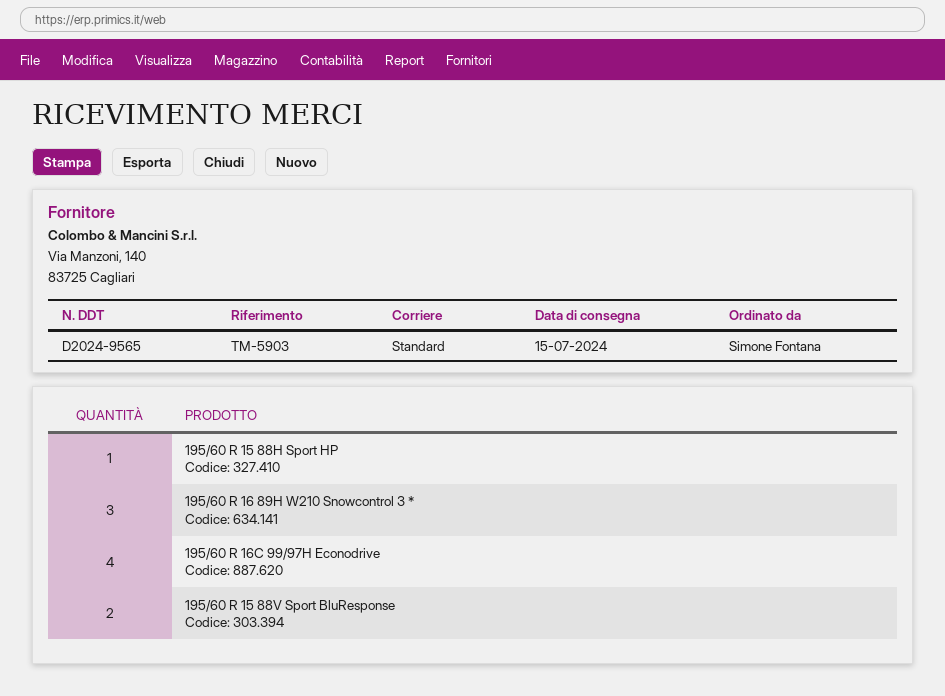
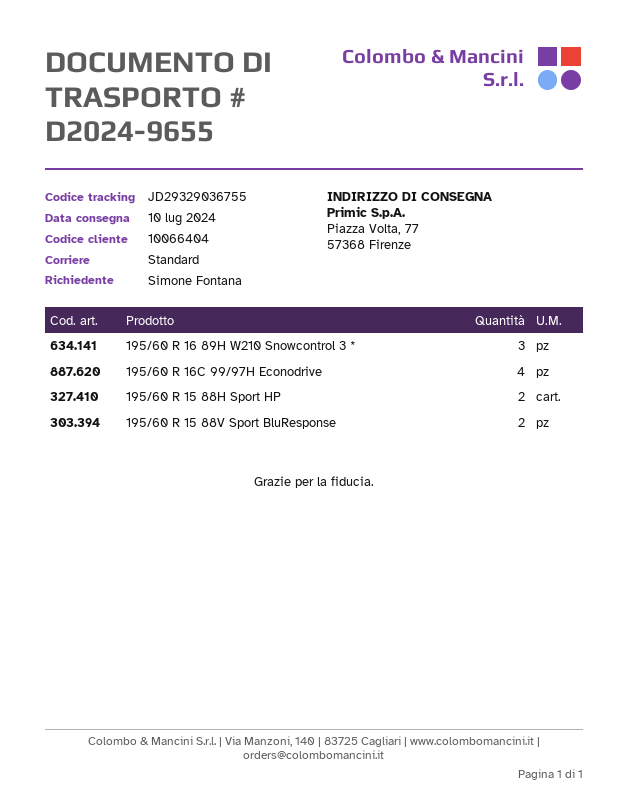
delivery note number: D2024-9565 -> D2024-9655
delivery date: 2024-07-15 -> 2024-07-10
195/60 R 15 88H Sport HP: 1 -> 2

